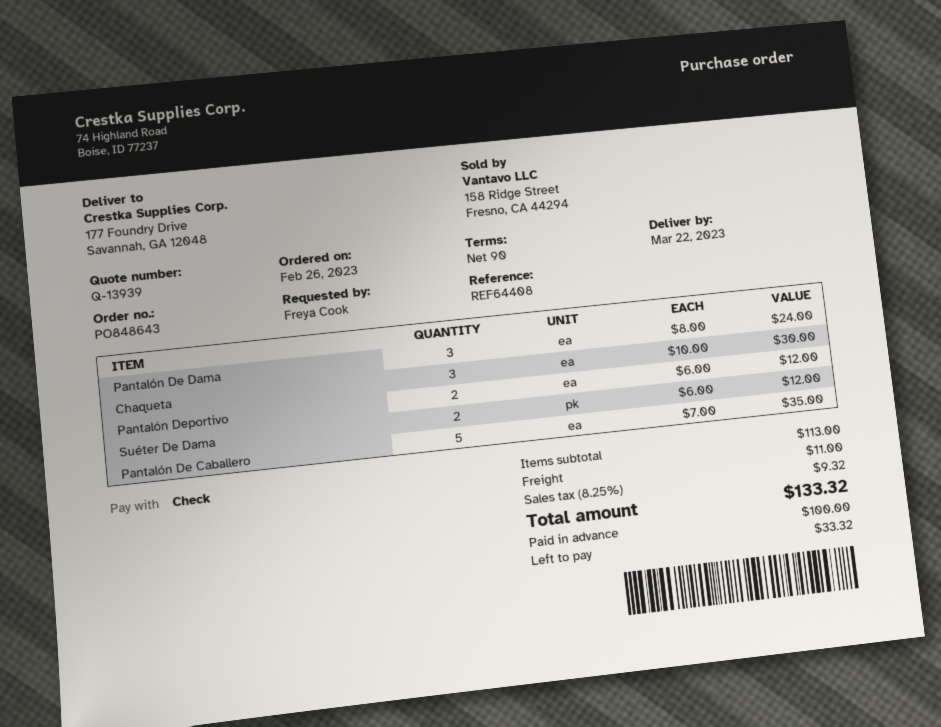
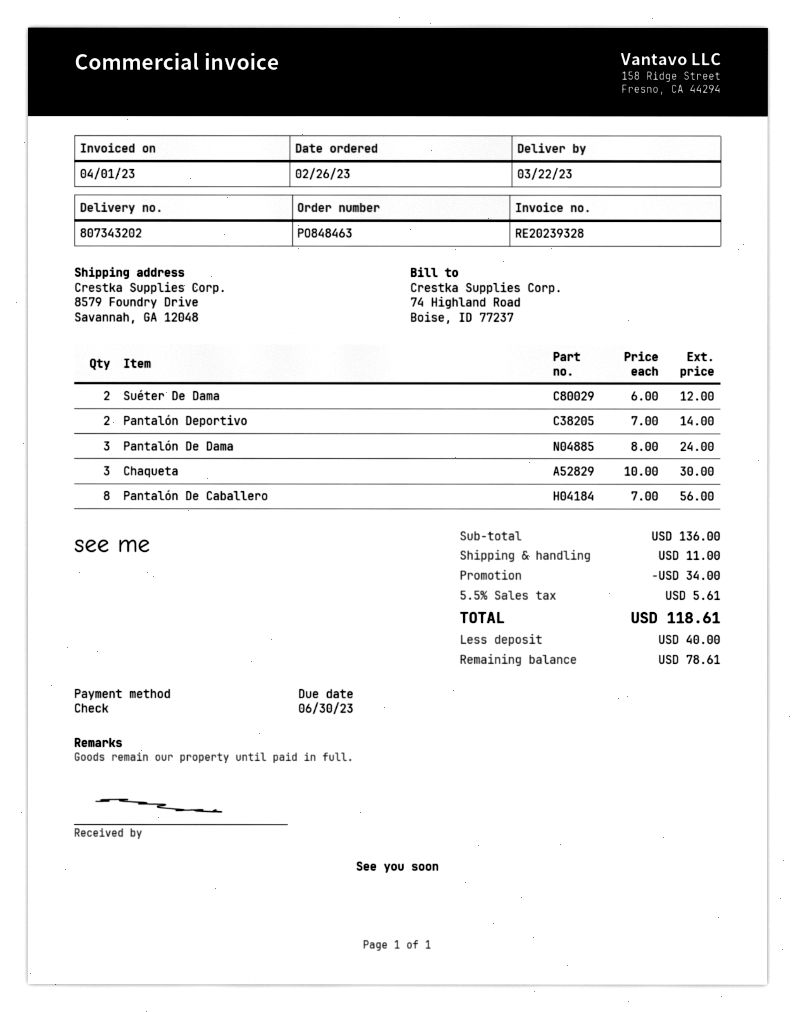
order number: PO848643 -> PO848463
ship to: 177 Foundry Drive, Savannah, GA 12048 -> 8579 Foundry Drive, Savannah, GA 12048
Pantalón Deportivo: 2 x 6.00 = 12.00 -> 2 x 7.00 = 14.00
Pantalón De Caballero: 5 x 7.00 = 35.00 -> 8 x 7.00 = 56.00
subtotal: 113.00 -> 136.00
discount: none -> 34.00
tax: 8.25% = 9.32 -> 5.5% = 5.61
total: 133.32 -> 118.61
deposit: 100.00 -> 40.00
balance: 33.32 -> 78.61

